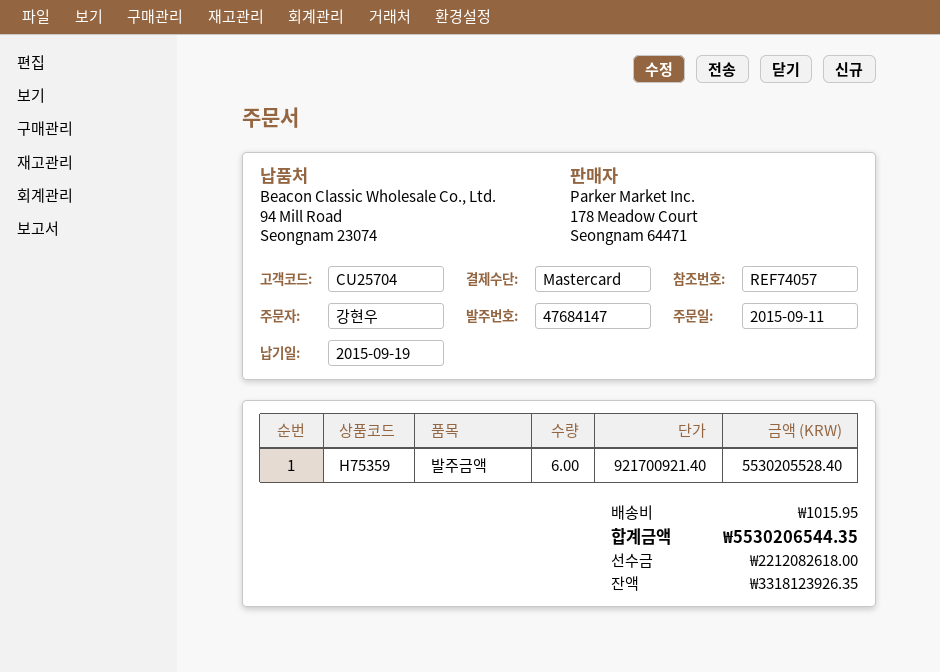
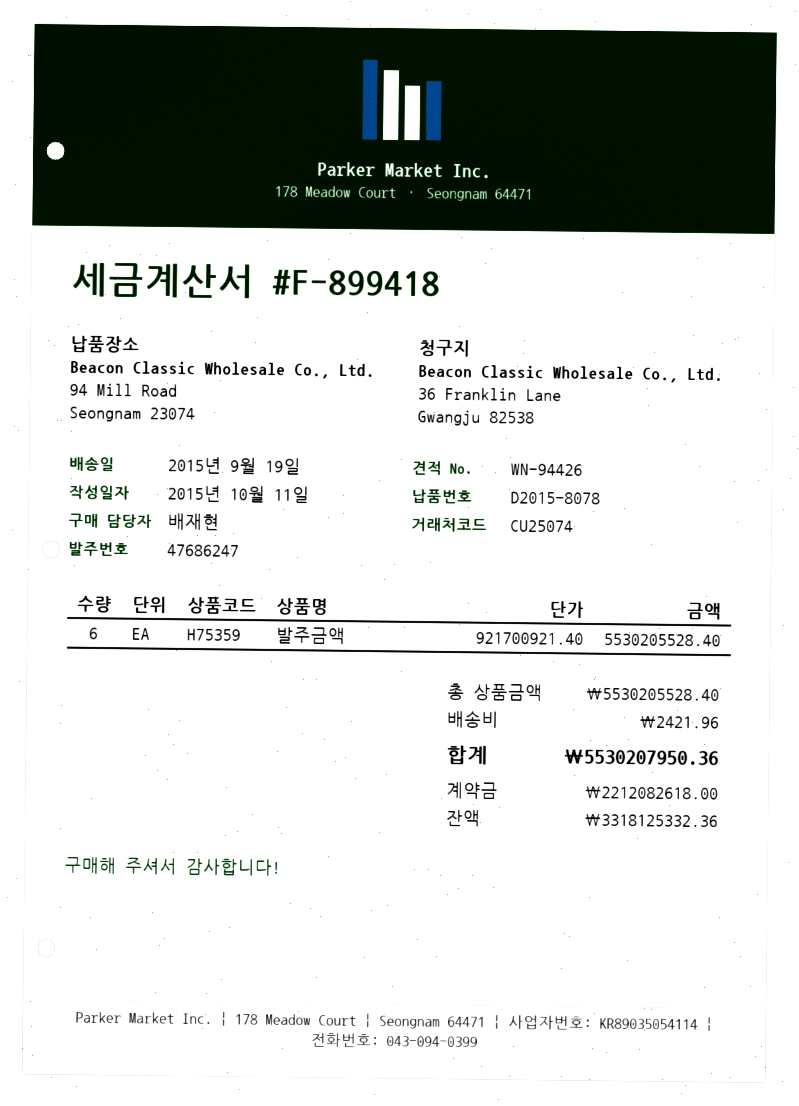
order number: 47684147 -> 47686247
customer number: CU25704 -> CU25074
ordered by: 강현우 -> 배재현
shipping: 1015.95 -> 2421.96
total: 5530206544.35 -> 5530207950.36
balance: 3318123926.35 -> 3318125332.36

